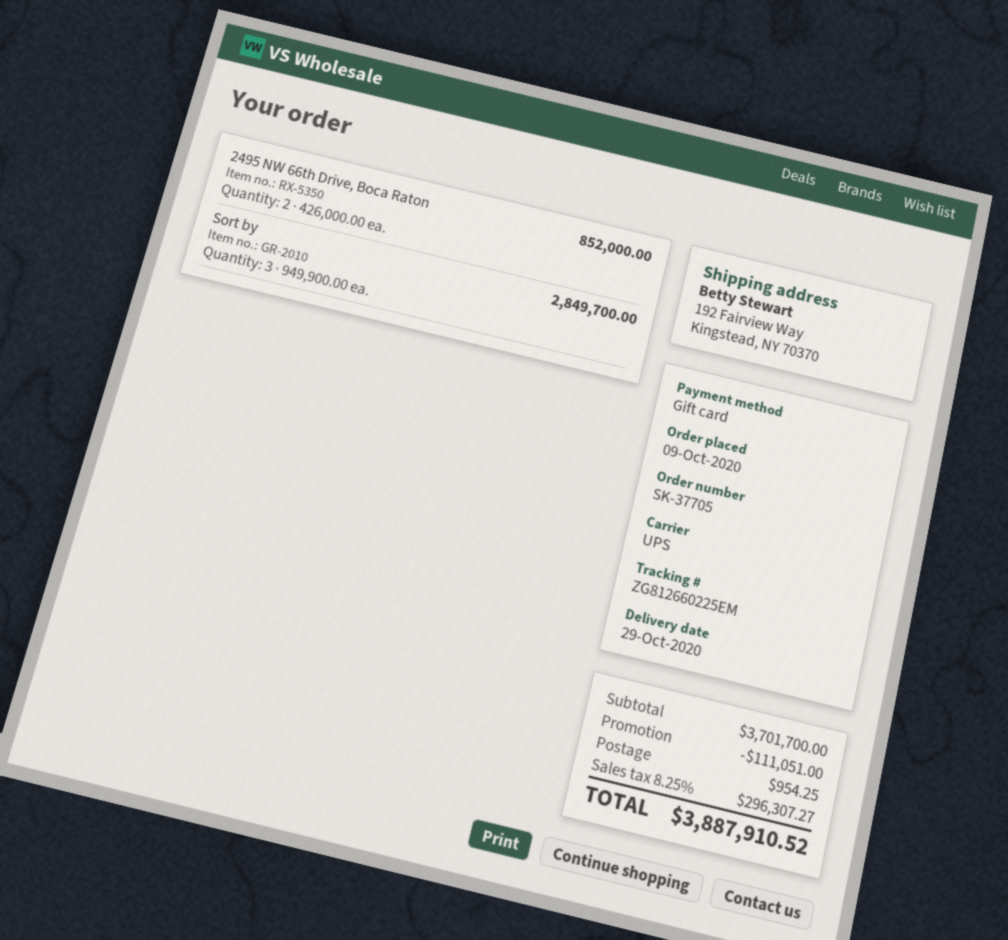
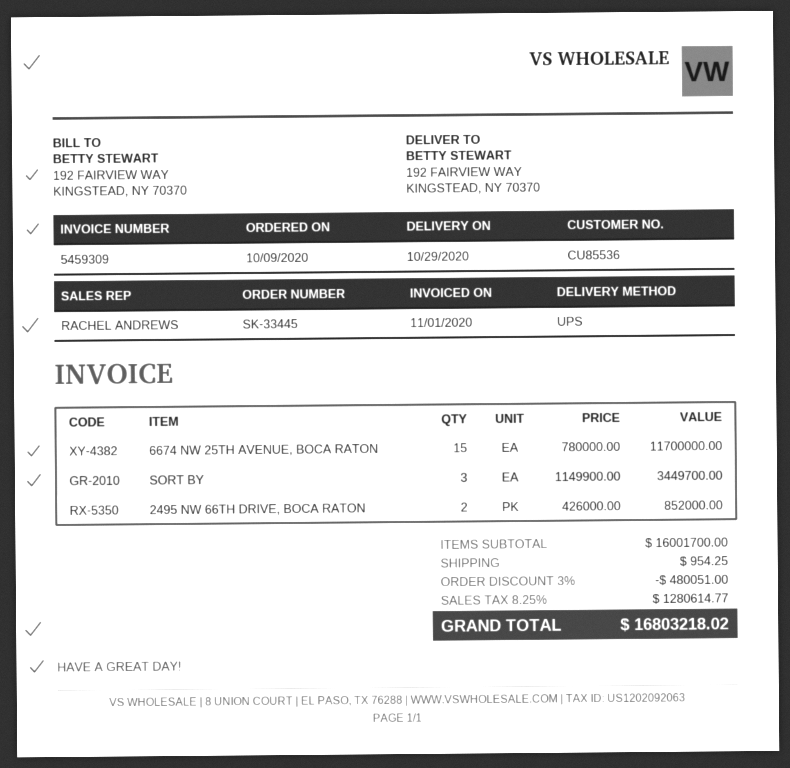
order number: SK-37705 -> SK-33445
Sort by: 3 x 949900.00 = 2849700.00 -> 3 x 1149900.00 = 3449700.00
6674 NW 25TH AVENUE, BOCA RATON: none -> 15 x 780000.00 = 11700000.00
subtotal: 3701700.00 -> 16001700.00
discount: 111051.00 -> 480051.00
tax: 8.25% = 296307.27 -> 8.25% = 1280614.77
total: 3887910.52 -> 16803218.02

